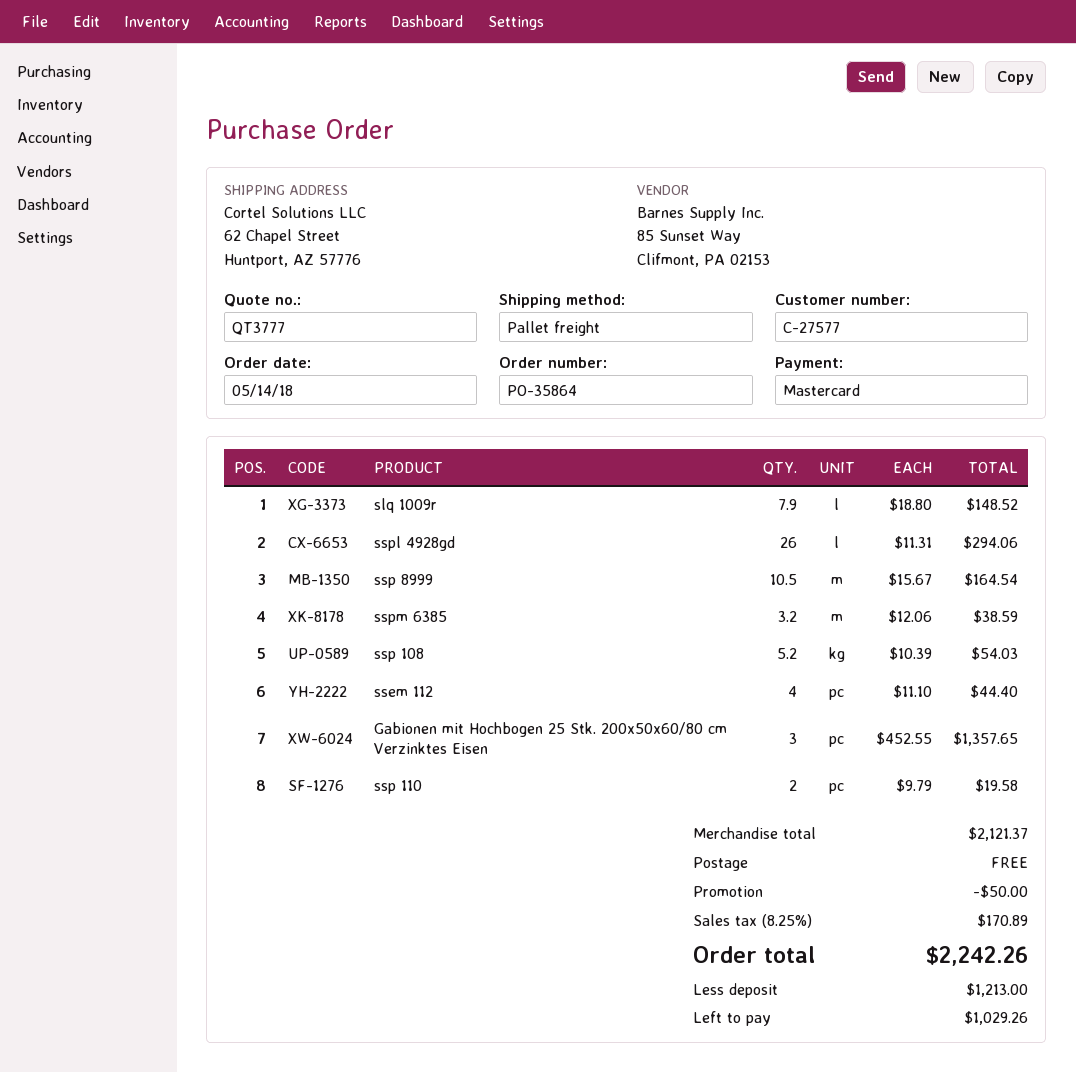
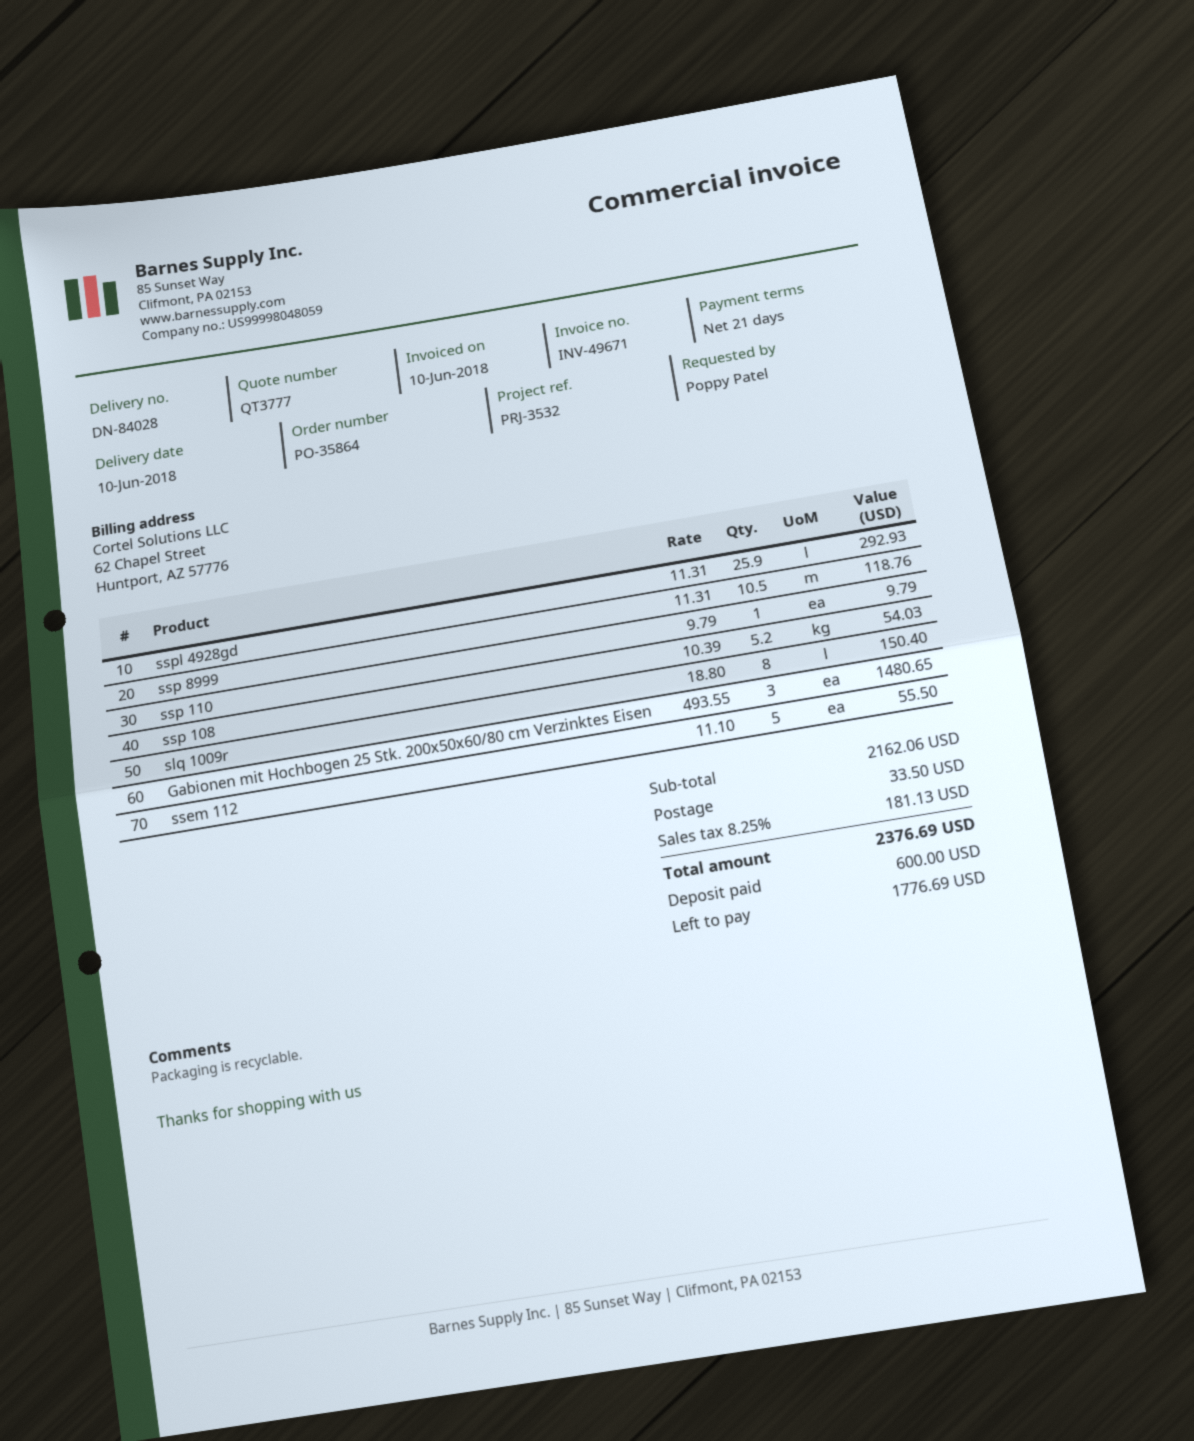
slq 1009r: 7.9 x 18.80 = 148.52 -> 8 x 18.80 = 150.40
sspl 4928gd: 26 x 11.31 = 294.06 -> 25.9 x 11.31 = 292.93
ssp 8999: 10.5 x 15.67 = 164.54 -> 10.5 x 11.31 = 118.76
sspm 6385: 3.2 x 12.06 = 38.59 -> none
ssem 112: 4 x 11.10 = 44.40 -> 5 x 11.10 = 55.50
Gabionen mit Hochbogen 25 Stk. 200x50x60/80 cm Verzinktes Eisen: 3 x 452.55 = 1357.65 -> 3 x 493.55 = 1480.65
ssp 110: 2 x 9.79 = 19.58 -> 1 x 9.79 = 9.79
subtotal: 2121.37 -> 2162.06
discount: 50.00 -> none
shipping: 0.00 -> 33.50
tax: 8.25% = 170.89 -> 8.25% = 181.13
total: 2242.26 -> 2376.69
deposit: 1213.00 -> 600.00
balance: 1029.26 -> 1776.69

